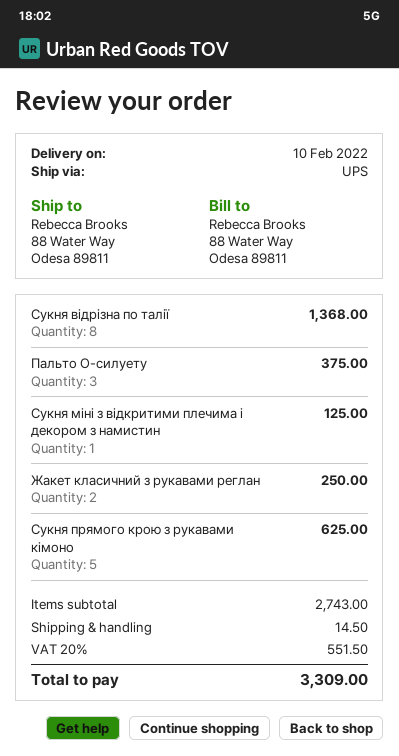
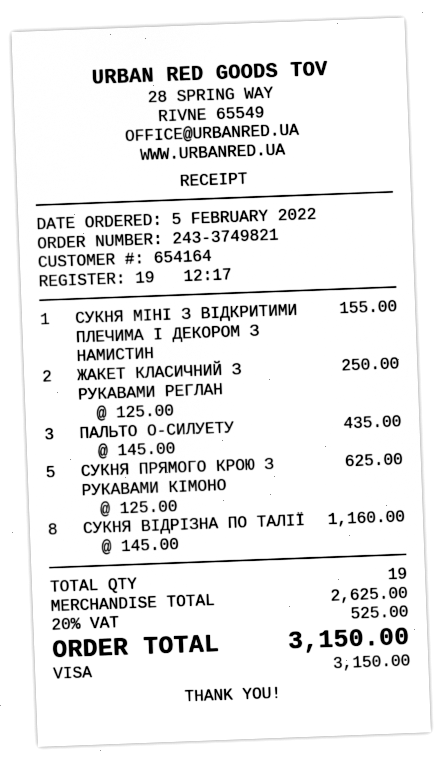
Сукня відрізна по талії: 8 for 1368.00 -> 8 for 1160.00
Пальто О-силуету: 3 for 375.00 -> 3 for 435.00
Сукня міні з відкритими плечима і декором з намистин: 1 for 125.00 -> 1 for 155.00
subtotal: 2743.00 -> 2625.00
shipping: 14.50 -> none
tax: 20% = 551.50 -> 20% = 525.00
total: 3309.00 -> 3150.00

